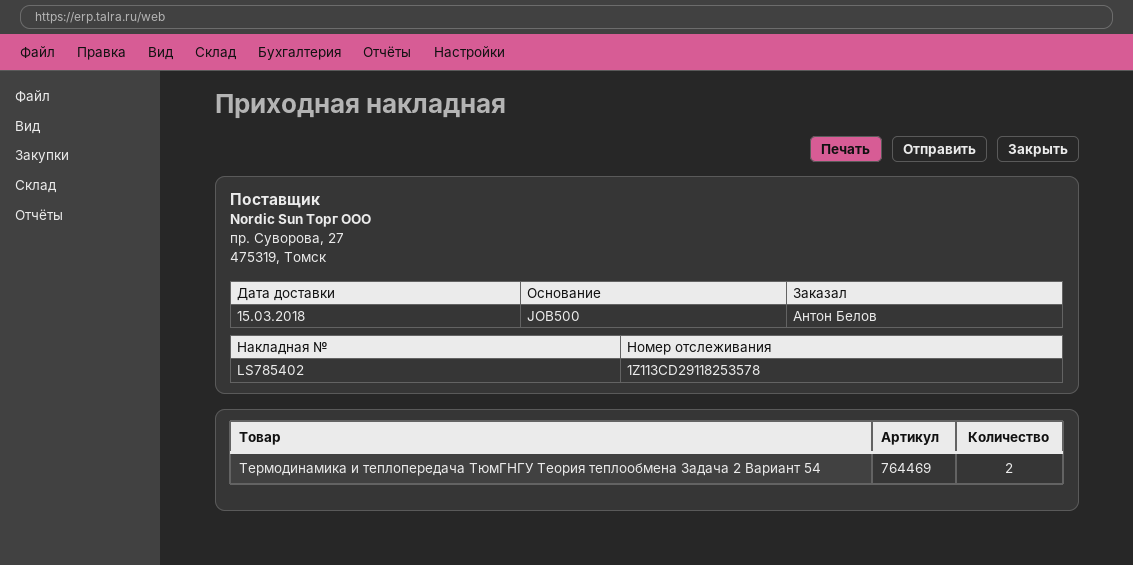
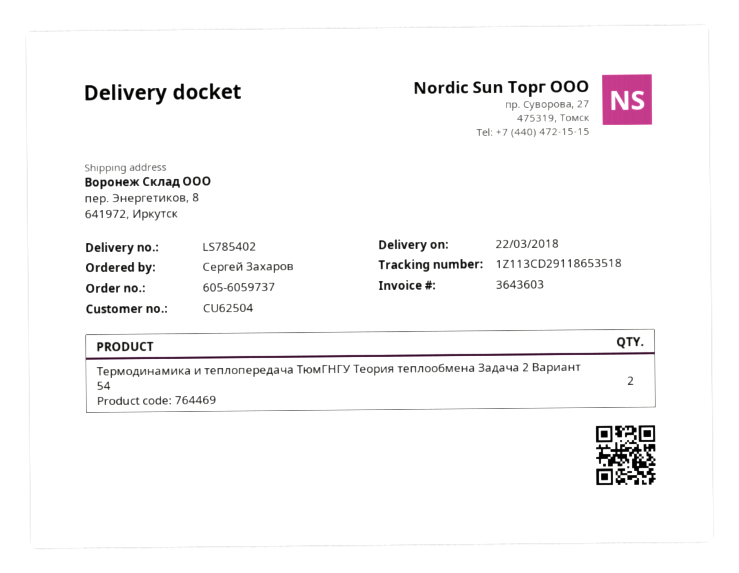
delivery date: 2018-03-15 -> 2018-03-22
ordered by: Антон Белов -> Сергей Захаров
tracking number: 1Z113CD29118253578 -> 1Z113CD29118653518

